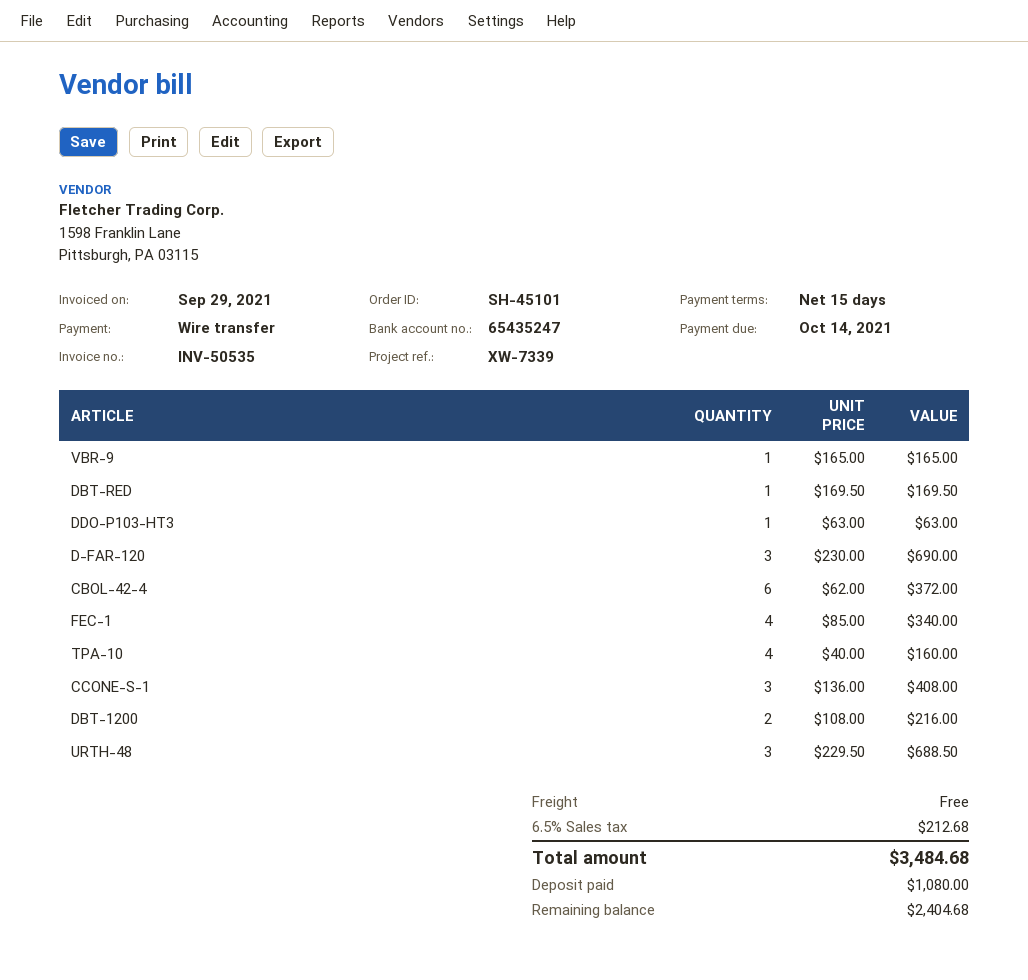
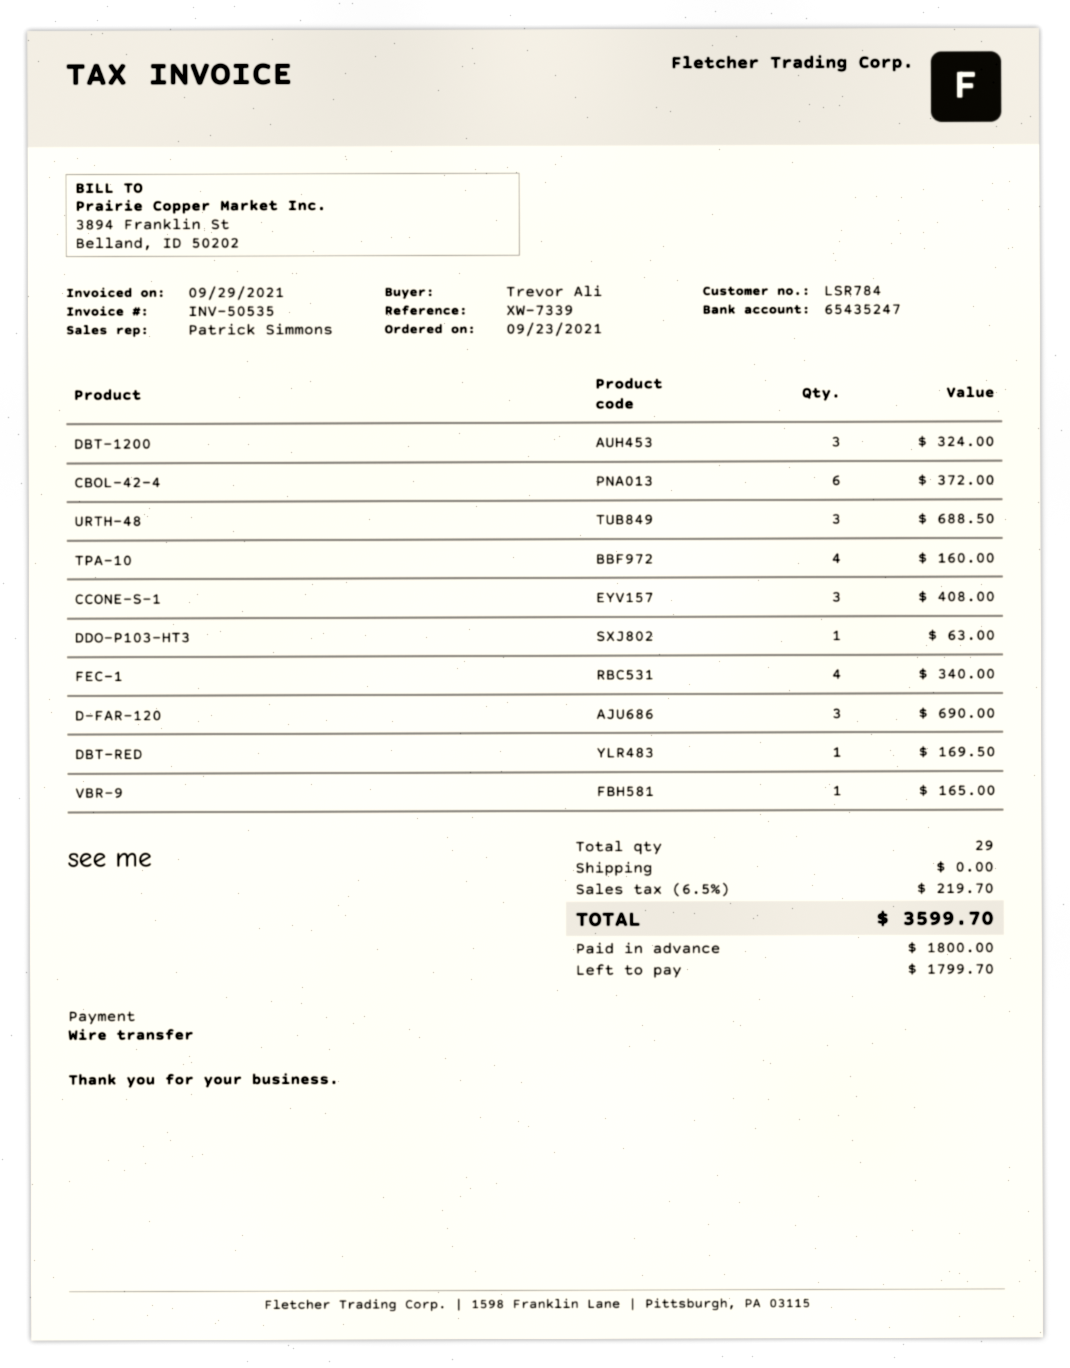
DBT-1200: 2 for 216.00 -> 3 for 324.00
tax: 6.5% = 212.68 -> 6.5% = 219.70
total: 3484.68 -> 3599.70
deposit: 1080.00 -> 1800.00
balance: 2404.68 -> 1799.70

